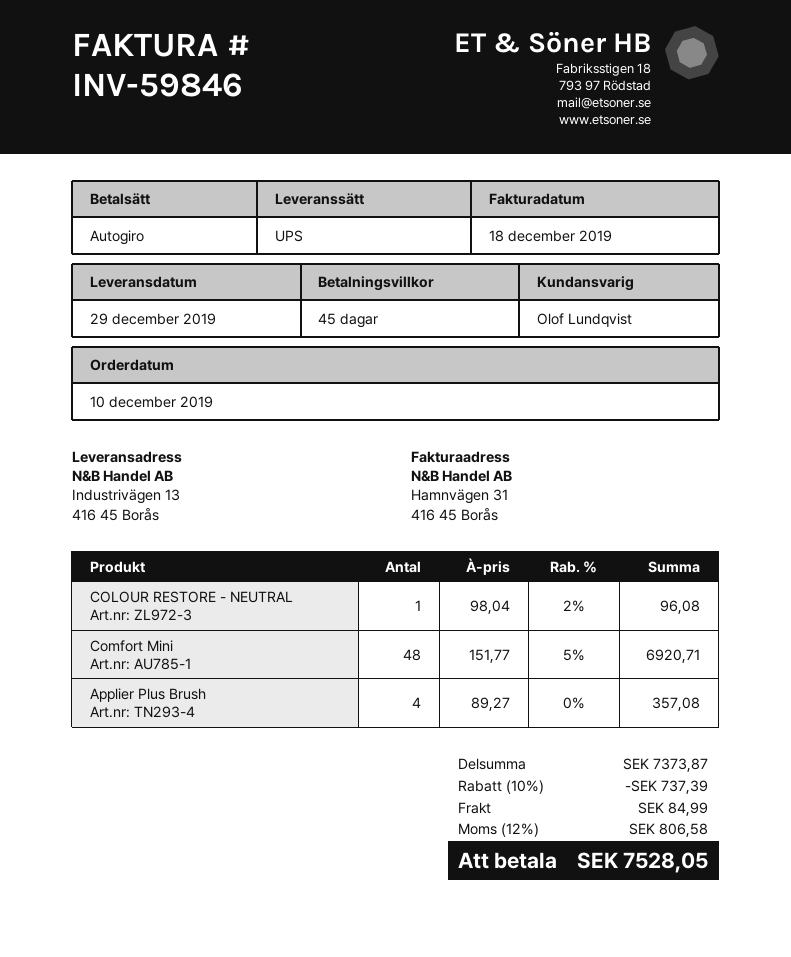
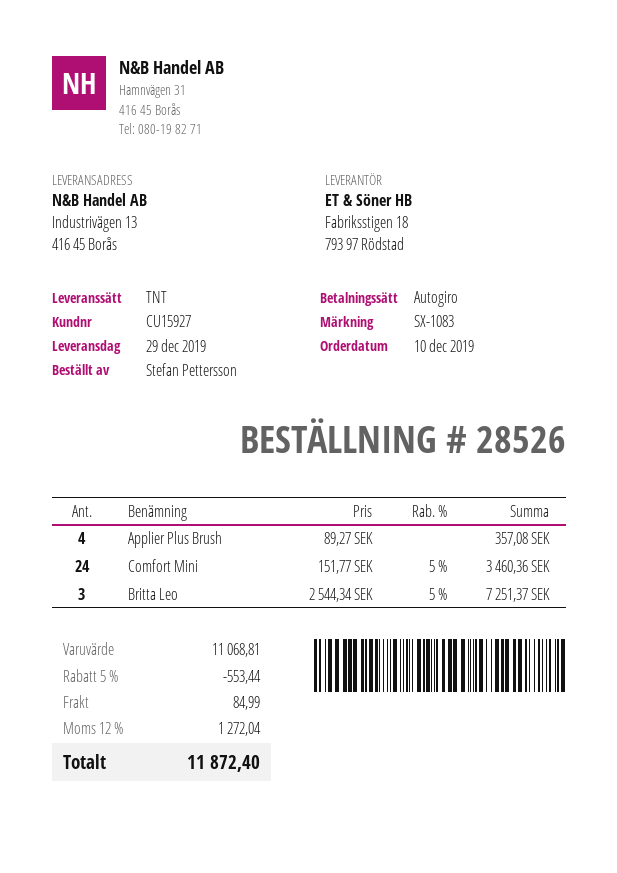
shipping method: UPS -> TNT
COLOUR RESTORE - NEUTRAL: 1 x 98.04 - 2% = 96.08 -> none
Comfort Mini: 48 x 151.77 - 5% = 6920.71 -> 24 x 151.77 - 5% = 3460.36
Britta Leo: none -> 3 x 2544.34 - 5% = 7251.37
subtotal: 7373.87 -> 11068.81
discount: 10% = 737.39 -> 5% = 553.44
tax: 12% = 806.58 -> 12% = 1272.04
total: 7528.05 -> 11872.40

